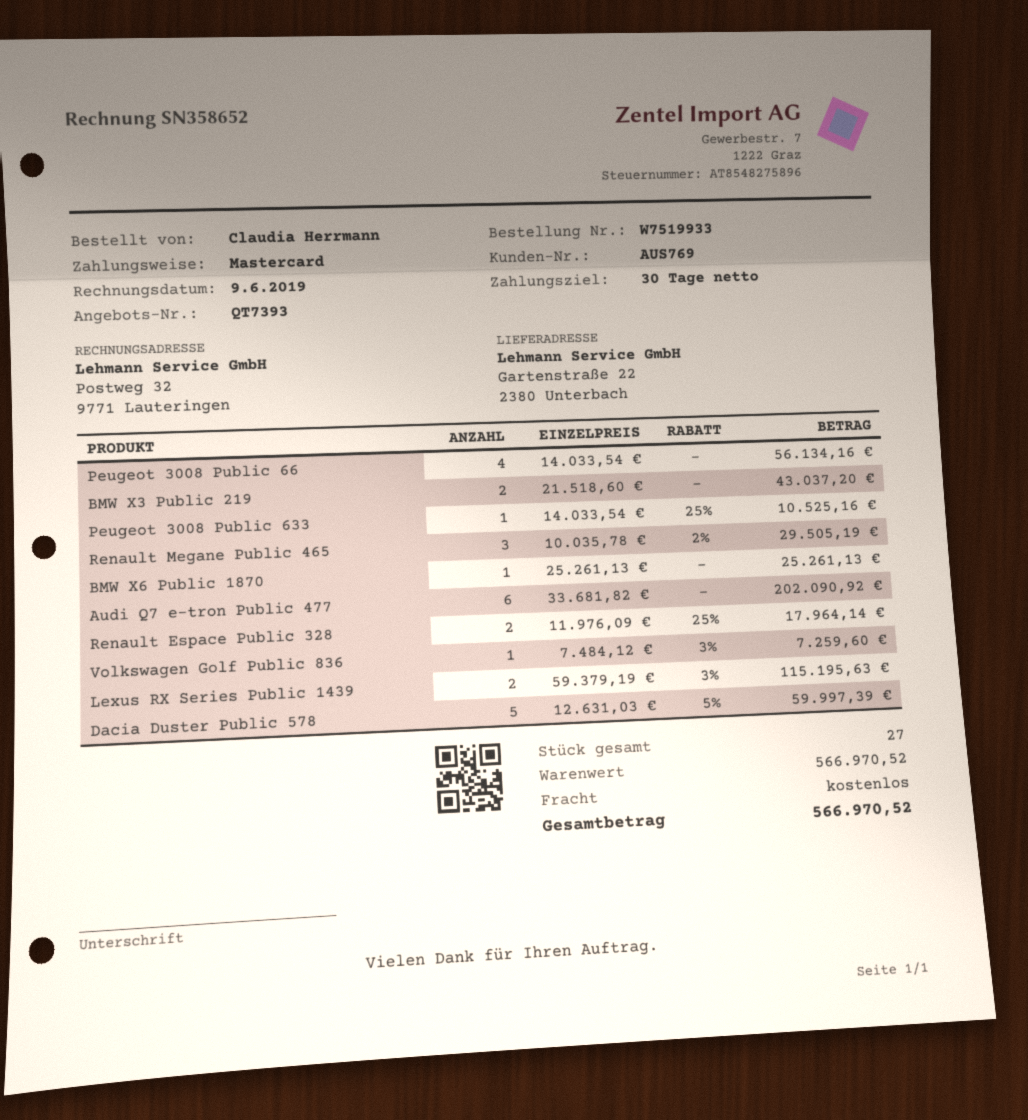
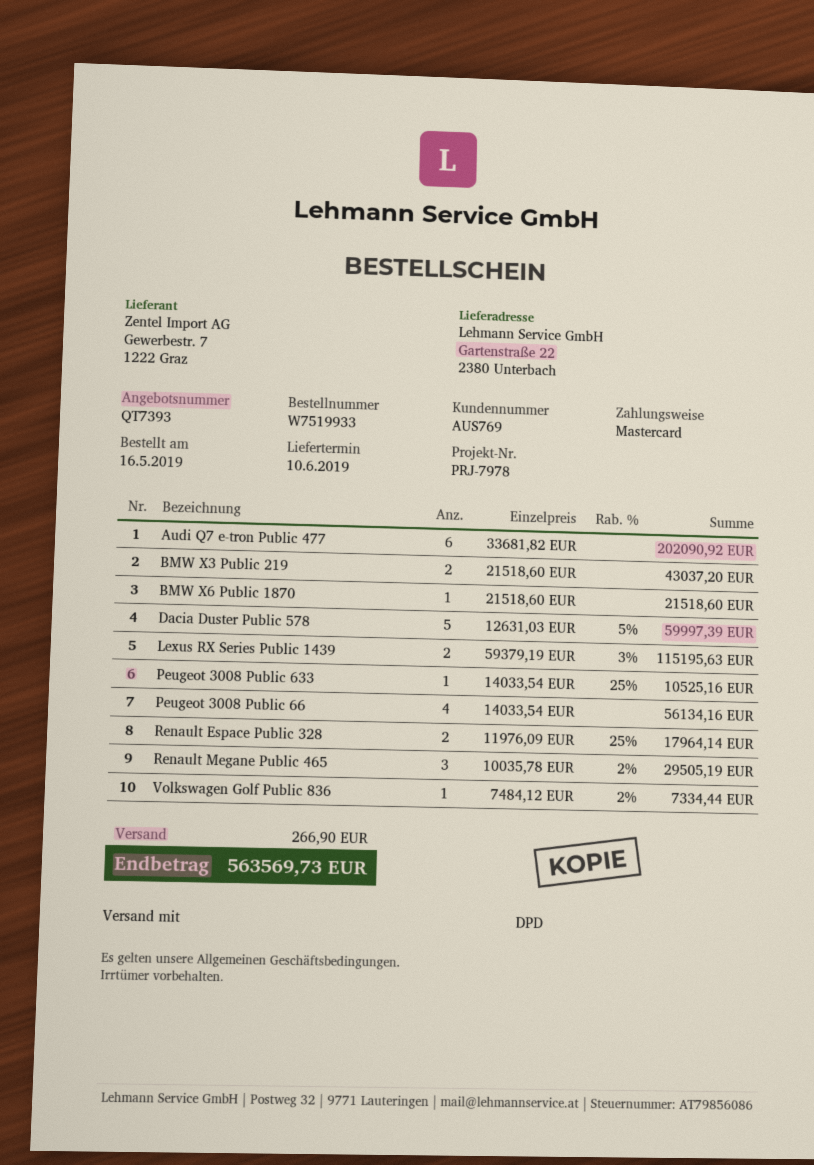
BMW X6 Public 1870: 1 x 25261.13 = 25261.13 -> 1 x 21518.60 = 21518.60
Volkswagen Golf Public 836: 1 x 7484.12 - 3% = 7259.60 -> 1 x 7484.12 - 2% = 7334.44
shipping: 0.00 -> 266.90
total: 566970.52 -> 563569.73

